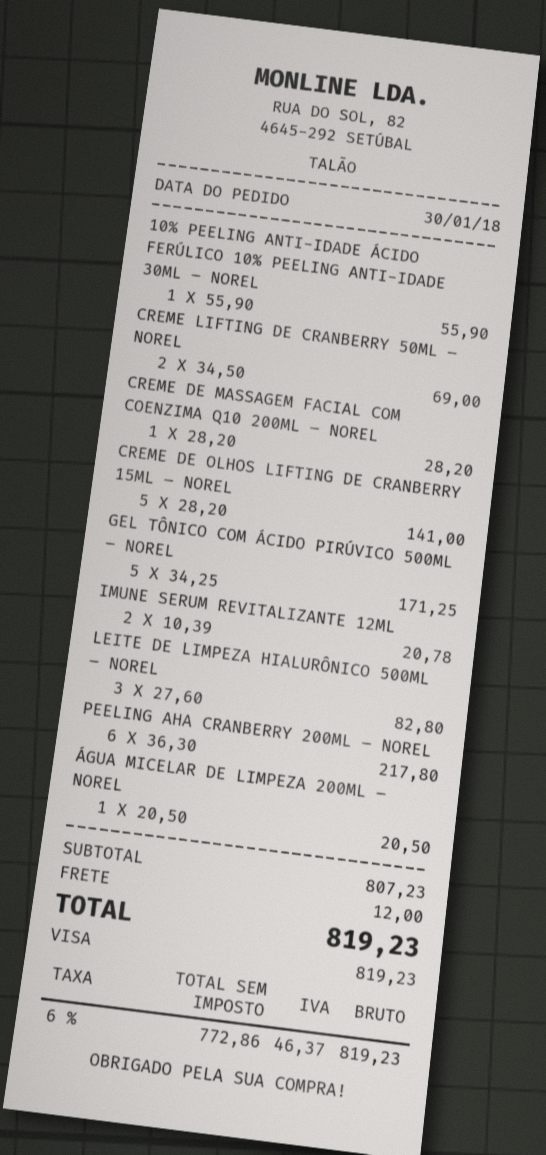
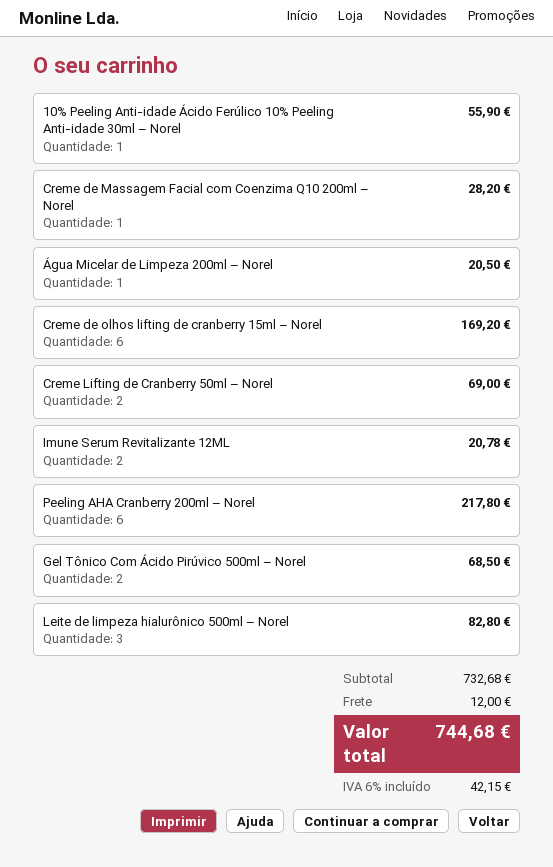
CREME DE OLHOS LIFTING DE CRANBERRY 15ML – NOREL: 5 for 141.00 -> 6 for 169.20
GEL TÔNICO COM ÁCIDO PIRÚVICO 500ML – NOREL: 5 for 171.25 -> 2 for 68.50
subtotal: 807.23 -> 732.68
tax: 6% = 46.37 -> 6% = 42.15
total: 819.23 -> 744.68

